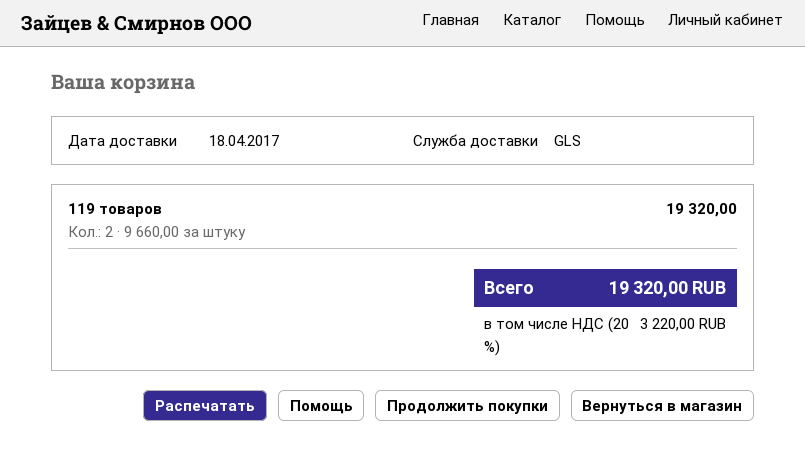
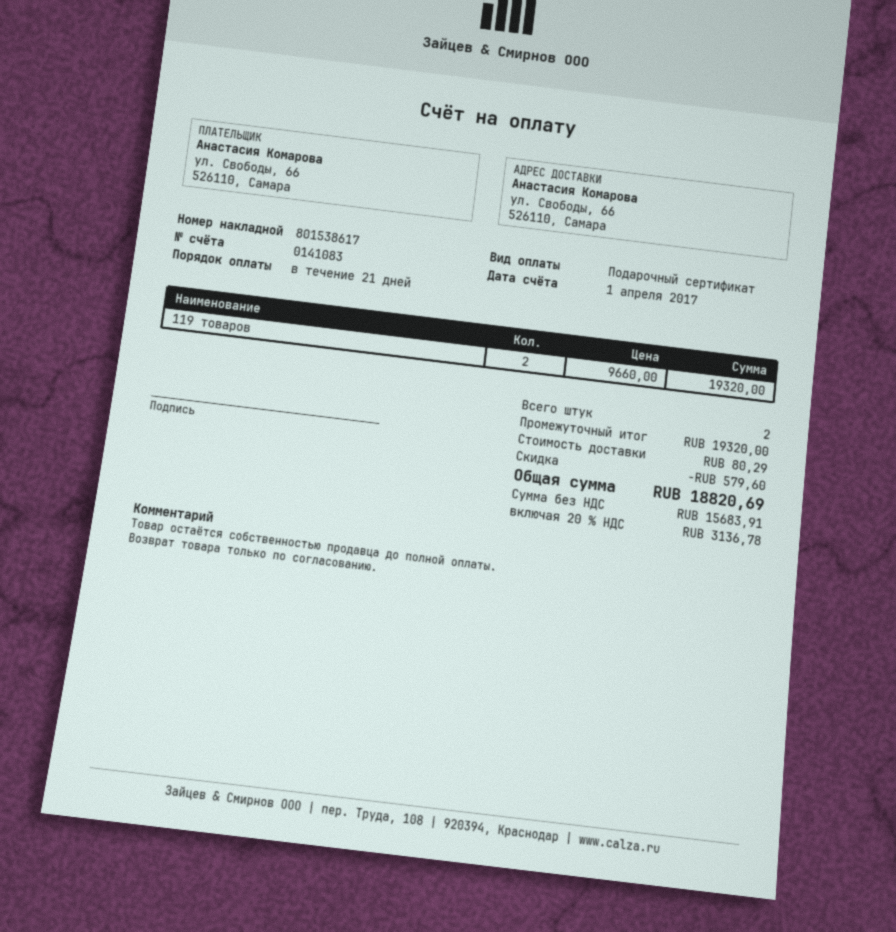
discount: none -> 579.60
shipping: none -> 80.29
tax: 20% = 3220.00 -> 20% = 3136.78
total: 19320.00 -> 18820.69

